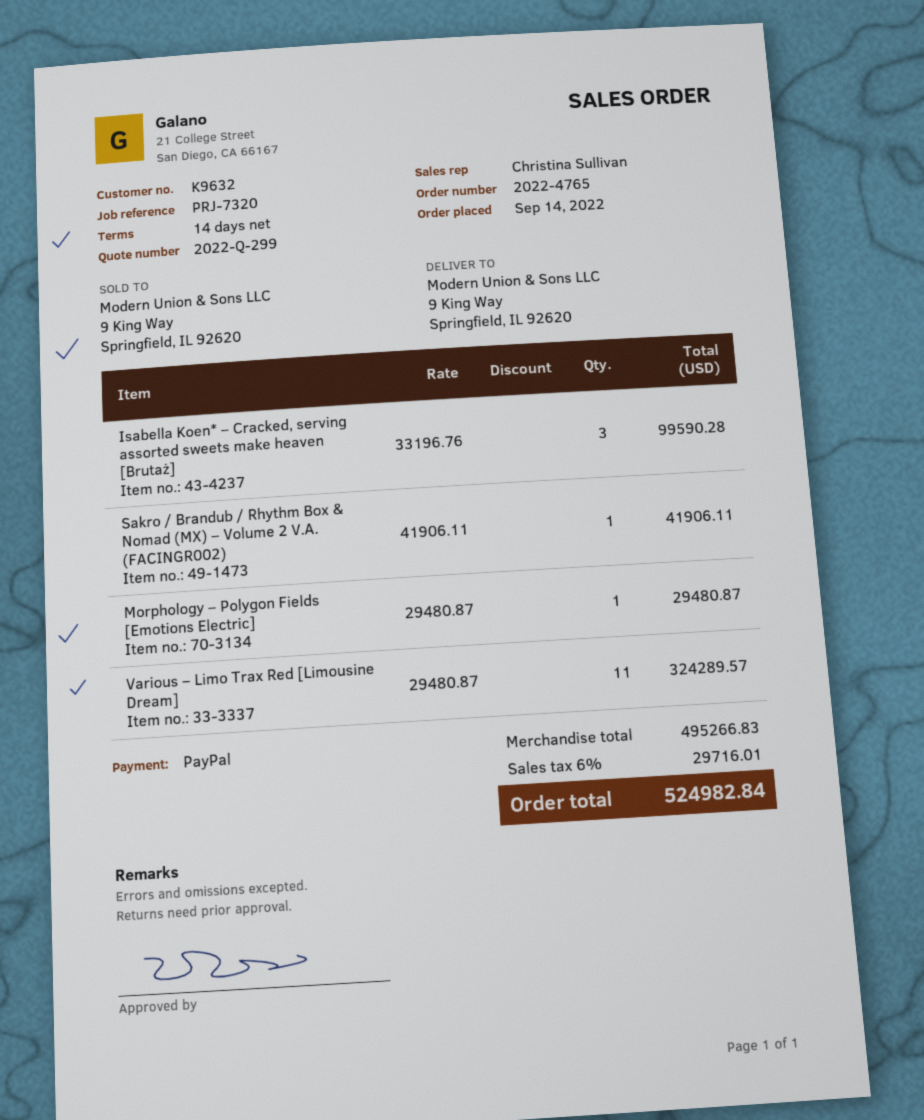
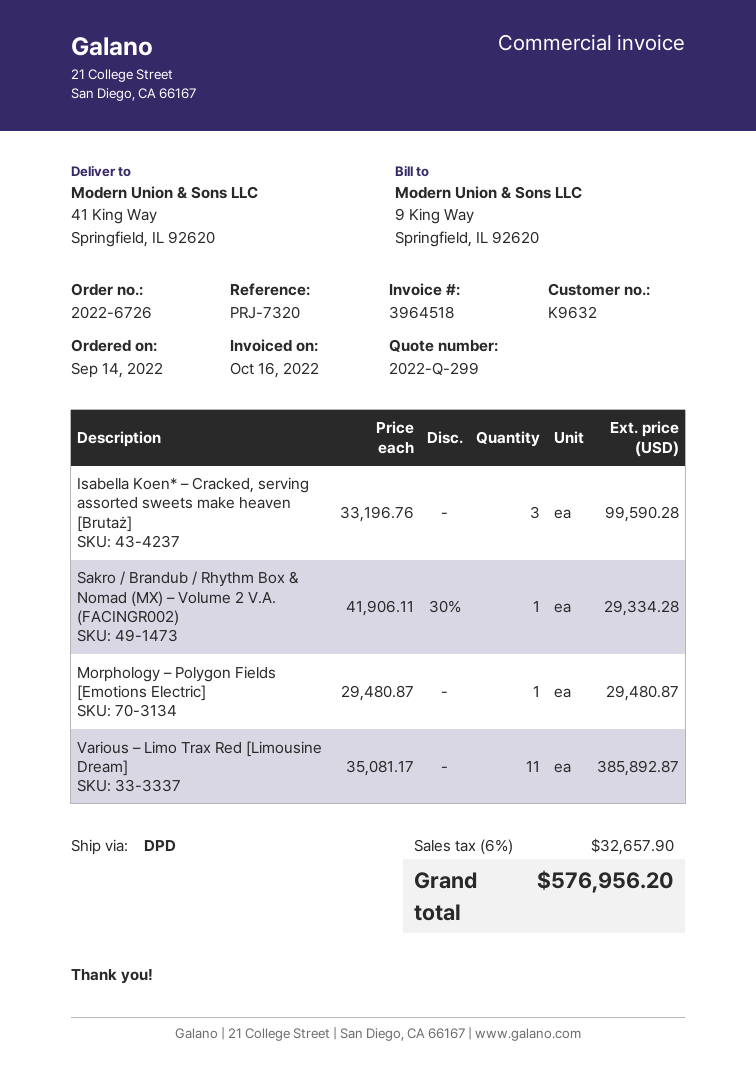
order number: 2022-4765 -> 2022-6726
ship to: 9 King Way, Springfield, IL 92620 -> 41 King Way, Springfield, IL 92620
Sakro / Brandub / Rhythm Box & Nomad (MX) – Volume 2 V.A. (FACINGR002): 1 x 41906.11 = 41906.11 -> 1 x 41906.11 - 30% = 29334.28
Various – Limo Trax Red [Limousine Dream]: 11 x 29480.87 = 324289.57 -> 11 x 35081.17 = 385892.87
tax: 6% = 29716.01 -> 6% = 32657.90
total: 524982.84 -> 576956.20

